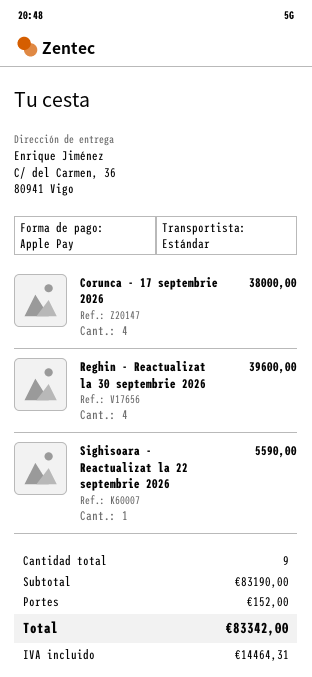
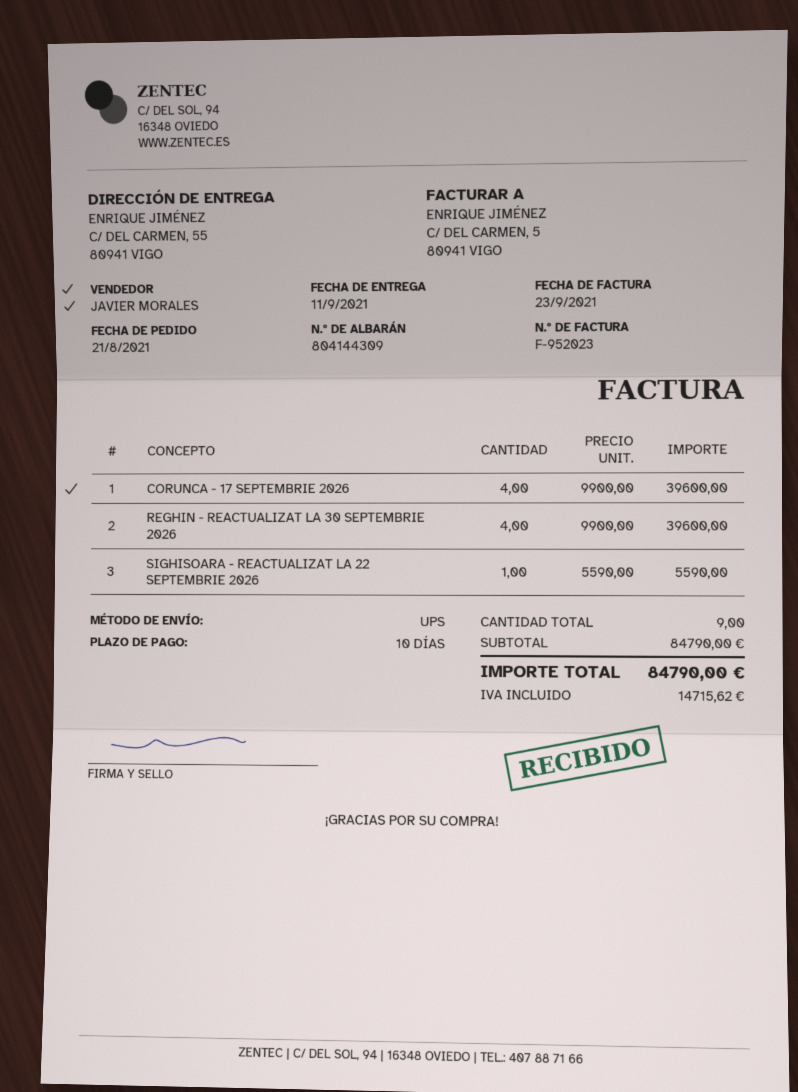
shipping method: standard -> UPS
ship to: C/ del Carmen, 36, 80941 Vigo -> C/ DEL CARMEN, 55, 80941 VIGO
Corunca - 17 septembrie 2026: 4 for 38000.00 -> 4 for 39600.00
subtotal: 83190.00 -> 84790.00
shipping: 152.00 -> none
tax: 14464.31 -> 14715.62
total: 83342.00 -> 84790.00

